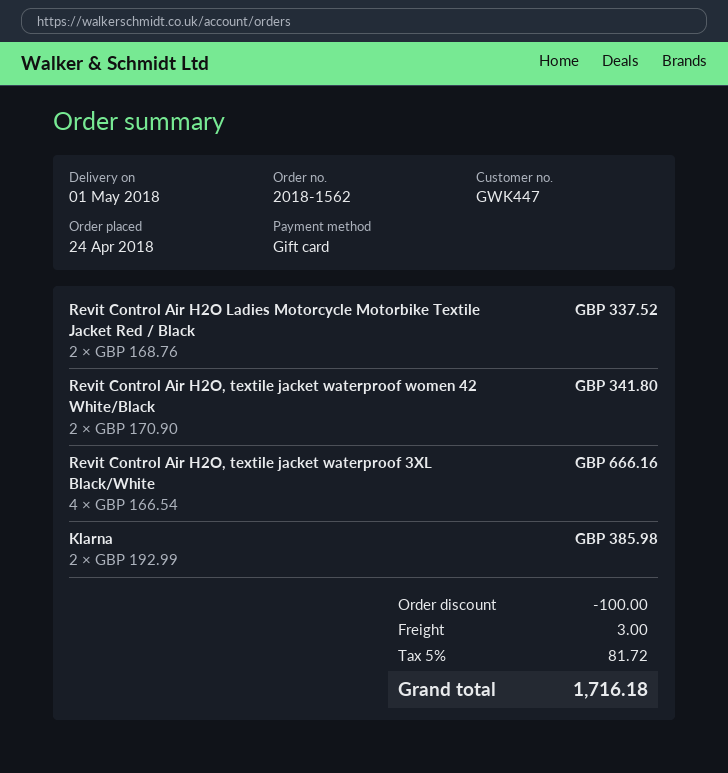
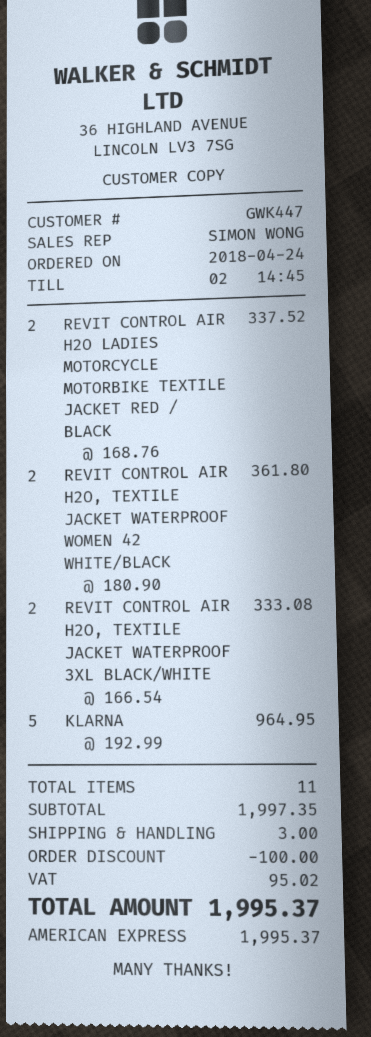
payment method: gift card -> American Express
Revit Control Air H2O, textile jacket waterproof women 42 White/Black: 2 x 170.90 = 341.80 -> 2 x 180.90 = 361.80
Revit Control Air H2O, textile jacket waterproof 3XL Black/White: 4 x 166.54 = 666.16 -> 2 x 166.54 = 333.08
Klarna: 2 x 192.99 = 385.98 -> 5 x 192.99 = 964.95
tax: 81.72 -> 95.02
total: 1716.18 -> 1995.37

